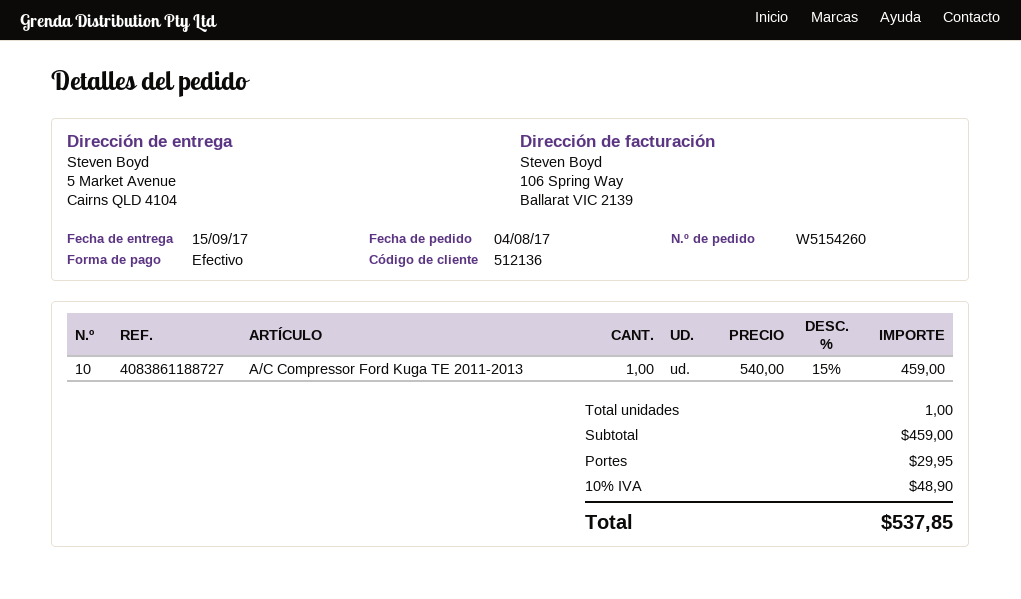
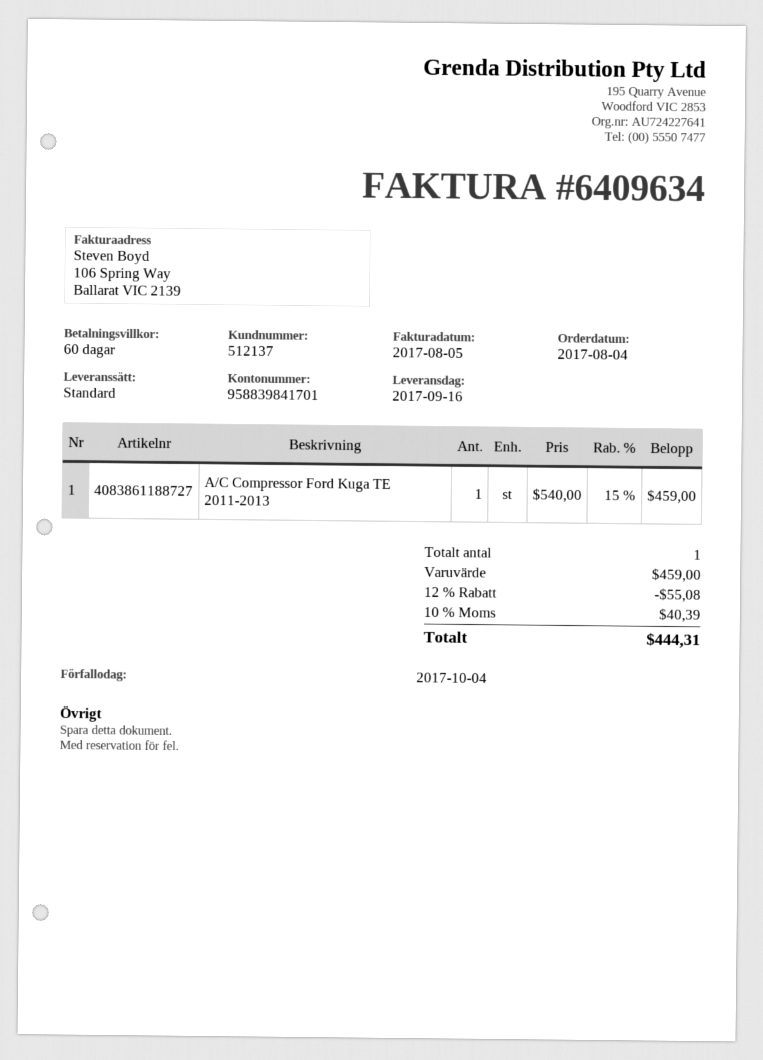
delivery date: 2017-09-15 -> 2017-09-16
customer number: 512136 -> 512137
discount: none -> 12% = 55.08
shipping: 29.95 -> none
tax: 10% = 48.90 -> 10% = 40.39
total: 537.85 -> 444.31

